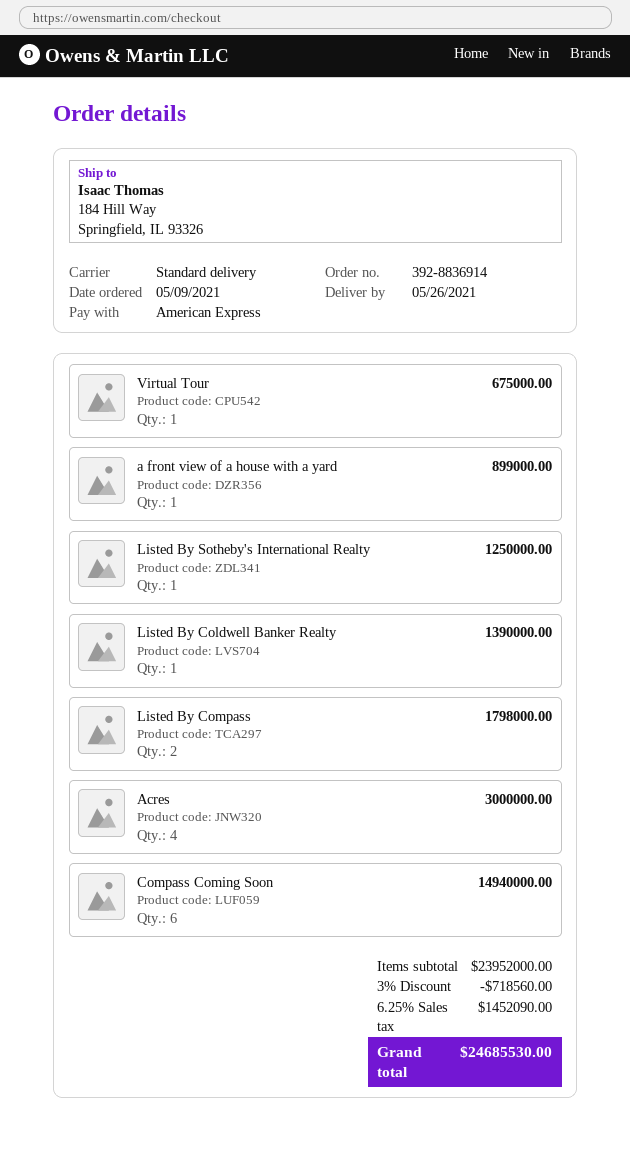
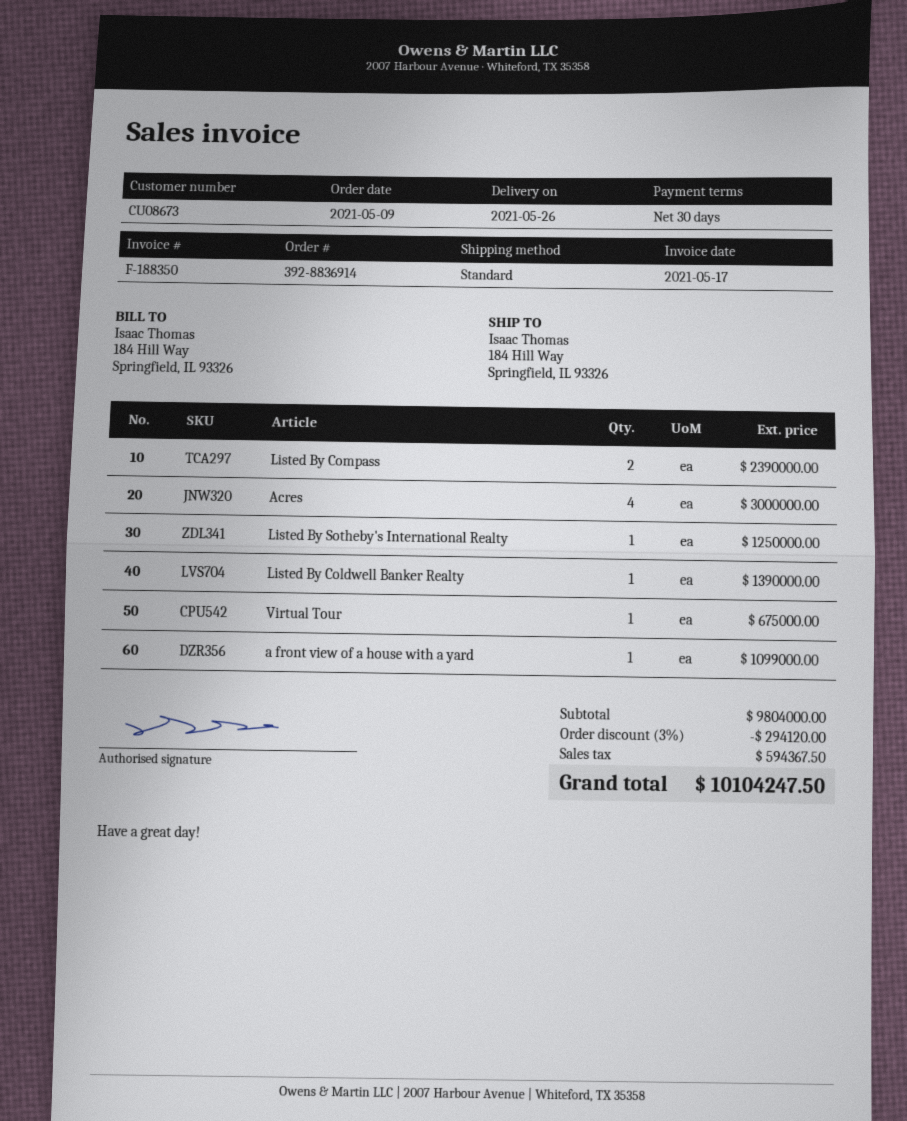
a front view of a house with a yard: 1 for 899000.00 -> 1 for 1099000.00
Listed By Compass: 2 for 1798000.00 -> 2 for 2390000.00
Compass Coming Soon: 6 for 14940000.00 -> none
subtotal: 23952000.00 -> 9804000.00
discount: 3% = 718560.00 -> 3% = 294120.00
tax: 1452090.00 -> 594367.50
total: 24685530.00 -> 10104247.50

